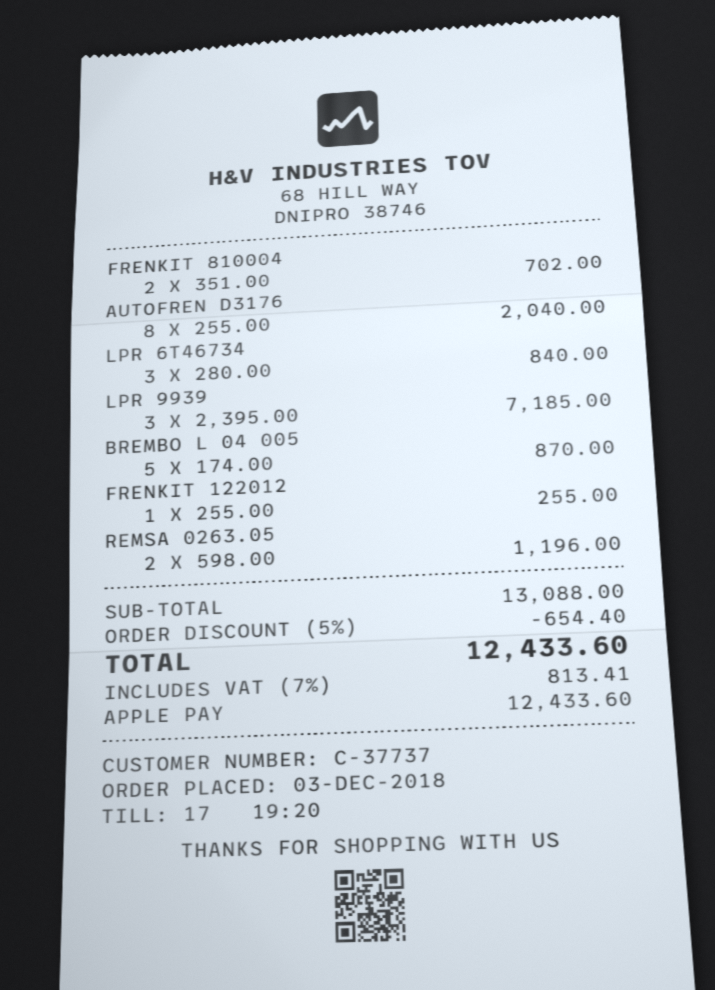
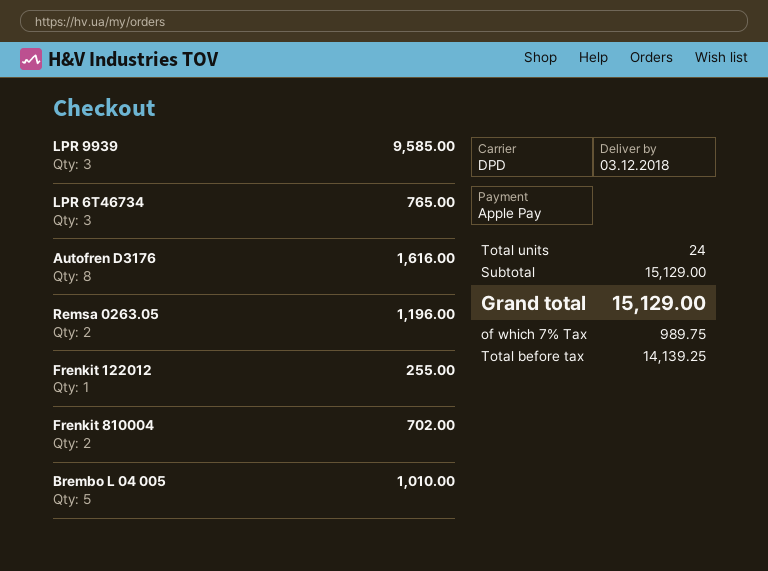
AUTOFREN D3176: 8 for 2040.00 -> 8 for 1616.00
LPR 6T46734: 3 for 840.00 -> 3 for 765.00
LPR 9939: 3 for 7185.00 -> 3 for 9585.00
BREMBO L 04 005: 5 for 870.00 -> 5 for 1010.00
subtotal: 13088.00 -> 15129.00
discount: 5% = 654.40 -> none
tax: 7% = 813.41 -> 7% = 989.75
total: 12433.60 -> 15129.00

